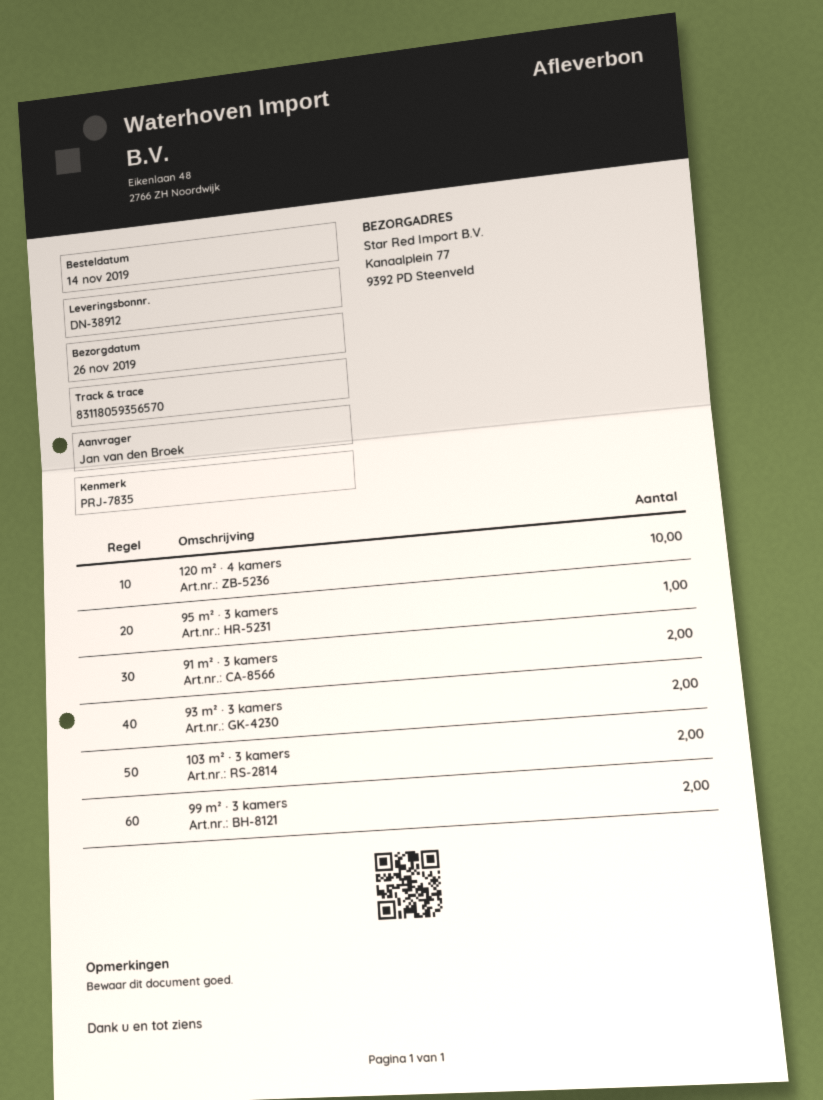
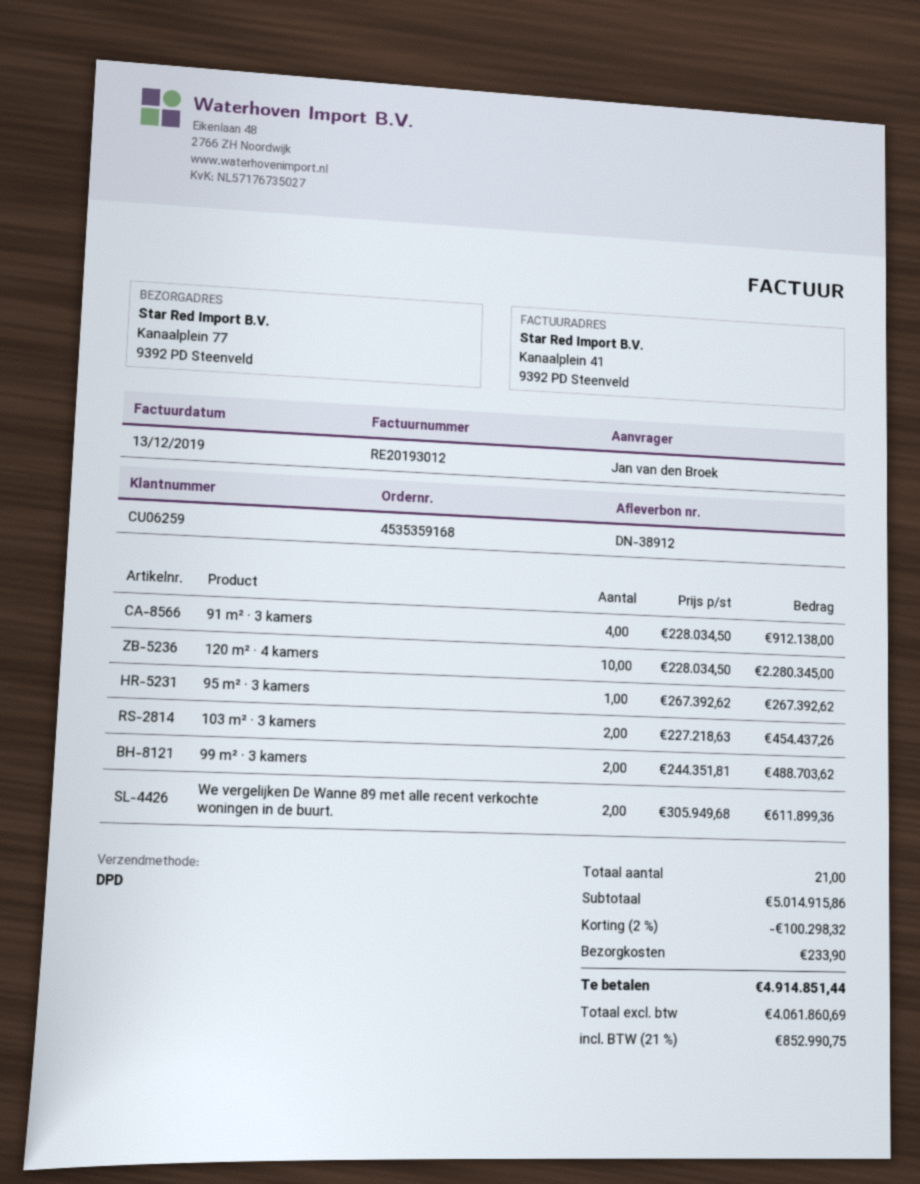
91 m² · 3 kamers: 2 -> 4
93 m² · 3 kamers: 2 -> none
We vergelijken De Wanne 89 met alle recent verkochte woningen in de buurt.: none -> 2

